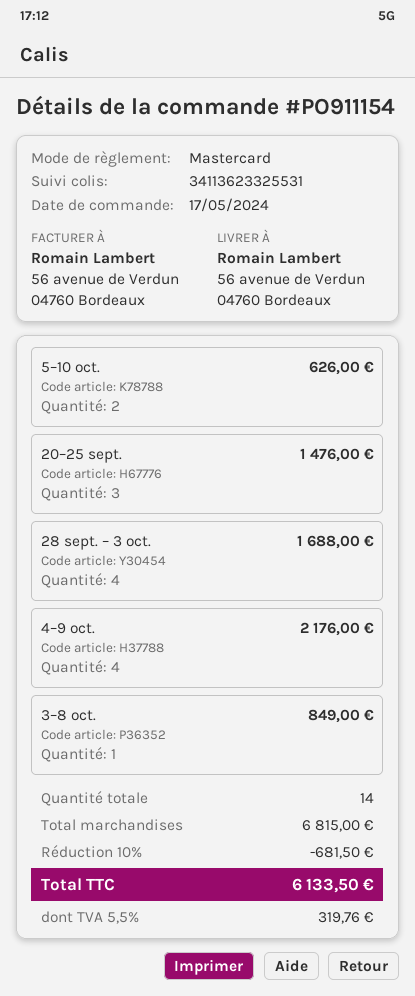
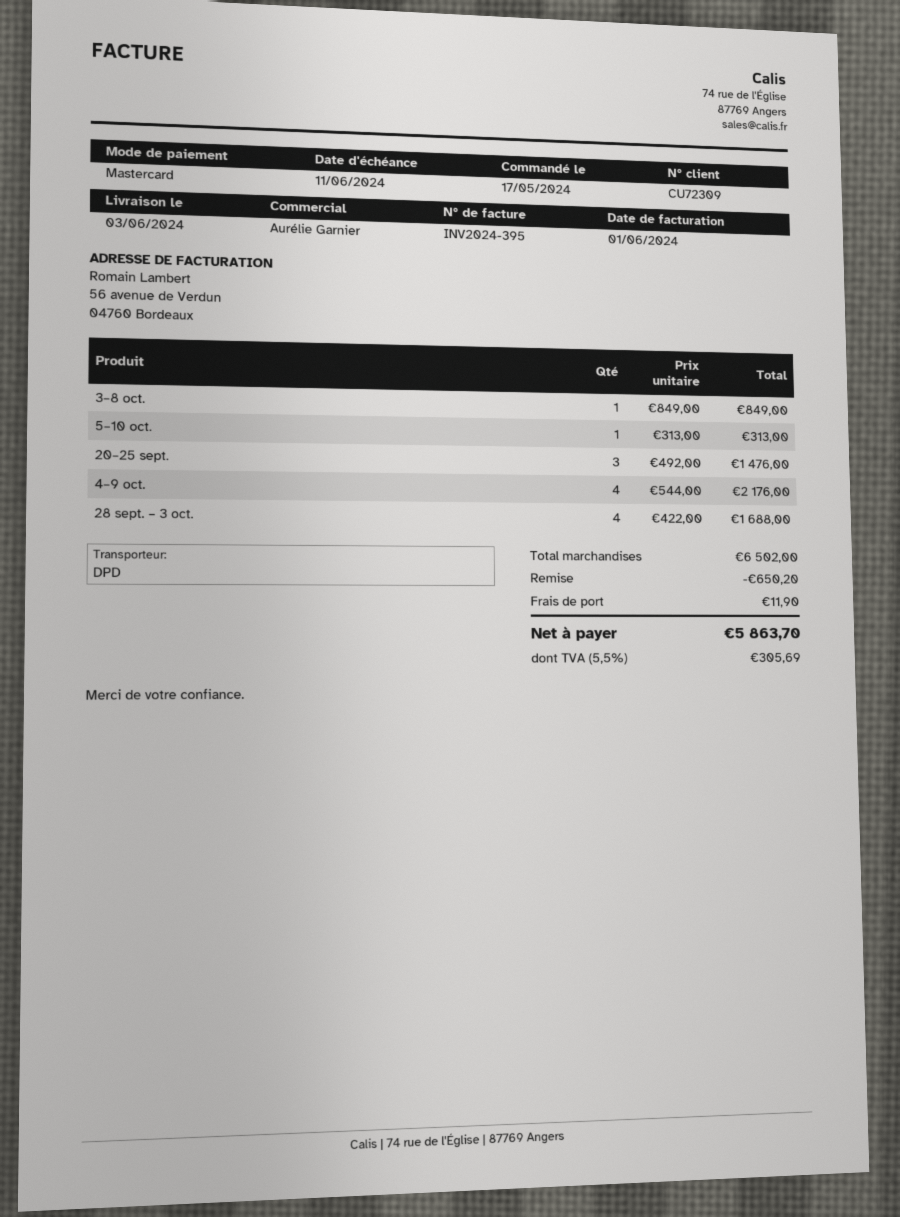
5–10 oct.: 2 for 626.00 -> 1 for 313.00
subtotal: 6815.00 -> 6502.00
discount: 681.50 -> 650.20
shipping: none -> 11.90
tax: 5.5% = 319.76 -> 5.5% = 305.69
total: 6133.50 -> 5863.70

